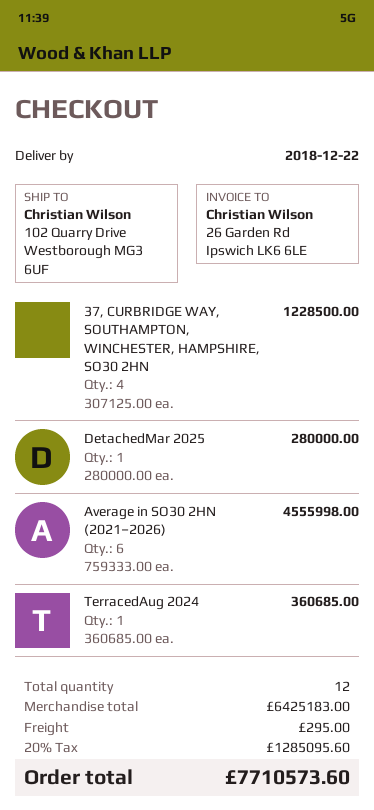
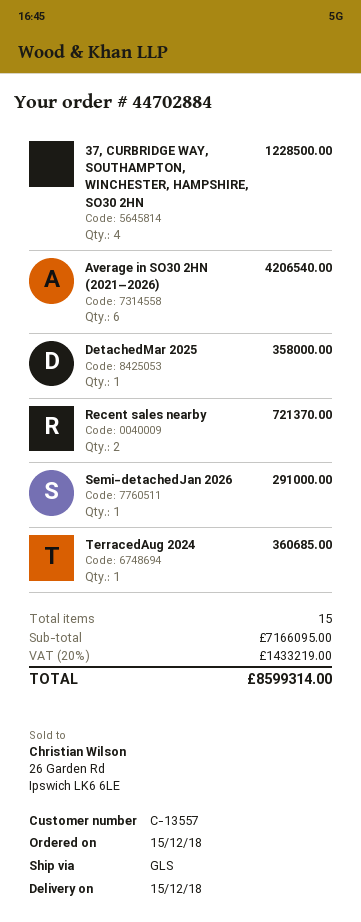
delivery date: 2018-12-22 -> 2018-12-15
DetachedMar 2025: 1 for 280000.00 -> 1 for 358000.00
Average in SO30 2HN (2021–2026): 6 for 4555998.00 -> 6 for 4206540.00
Recent sales nearby: none -> 2 for 721370.00
Semi-detachedJan 2026: none -> 1 for 291000.00
total quantity: 12 -> 15
subtotal: 6425183.00 -> 7166095.00
shipping: 295.00 -> none
tax: 20% = 1285095.60 -> 20% = 1433219.00
total: 7710573.60 -> 8599314.00

